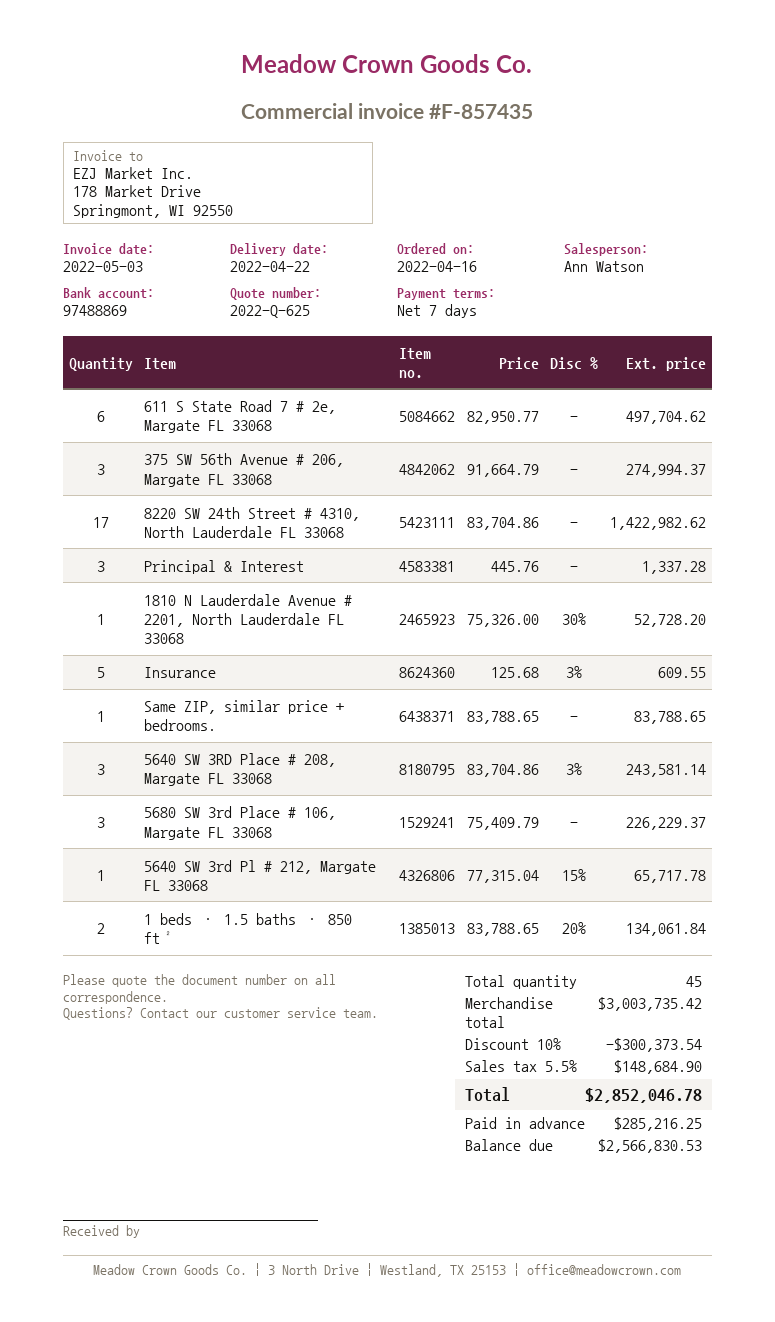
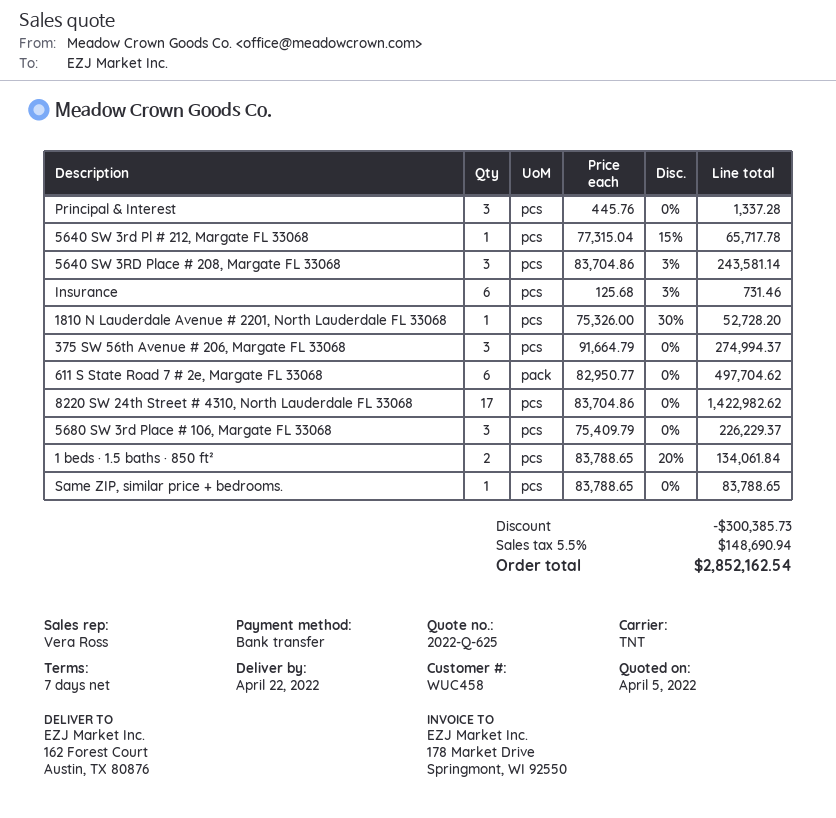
sales rep: Ann Watson -> Vera Ross
Insurance: 5 x 125.68 - 3% = 609.55 -> 6 x 125.68 - 3% = 731.46
discount: 300373.54 -> 300385.73
tax: 5.5% = 148684.90 -> 5.5% = 148690.94
total: 2852046.78 -> 2852162.54

